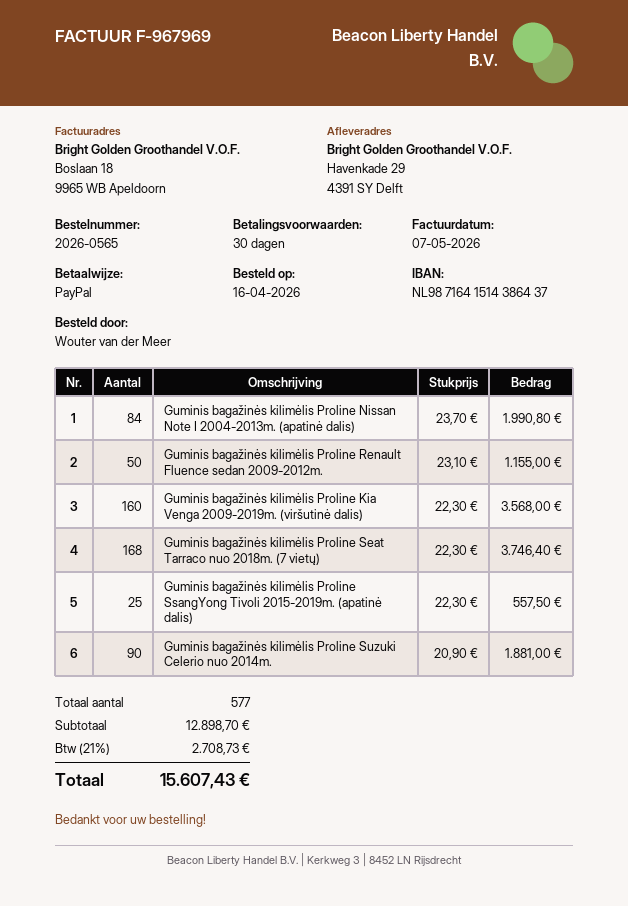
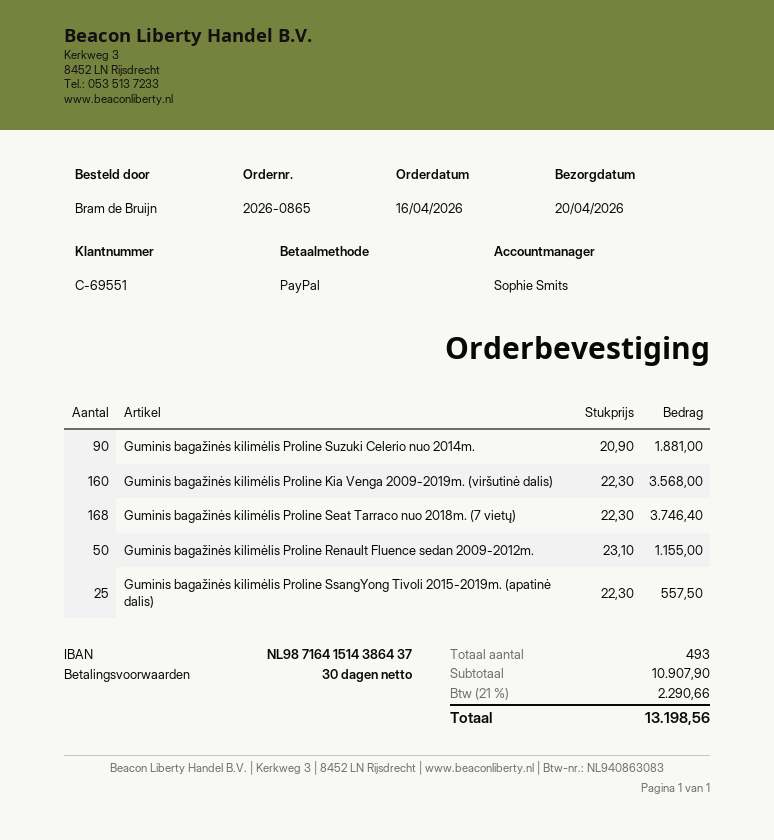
order number: 2026-0565 -> 2026-0865
ordered by: Wouter van der Meer -> Bram de Bruijn
Guminis bagažinės kilimėlis Proline Nissan Note I 2004-2013m. (apatinė dalis): 84 x 23.70 = 1990.80 -> none
total quantity: 577 -> 493
subtotal: 12898.70 -> 10907.90
tax: 21% = 2708.73 -> 21% = 2290.66
total: 15607.43 -> 13198.56

